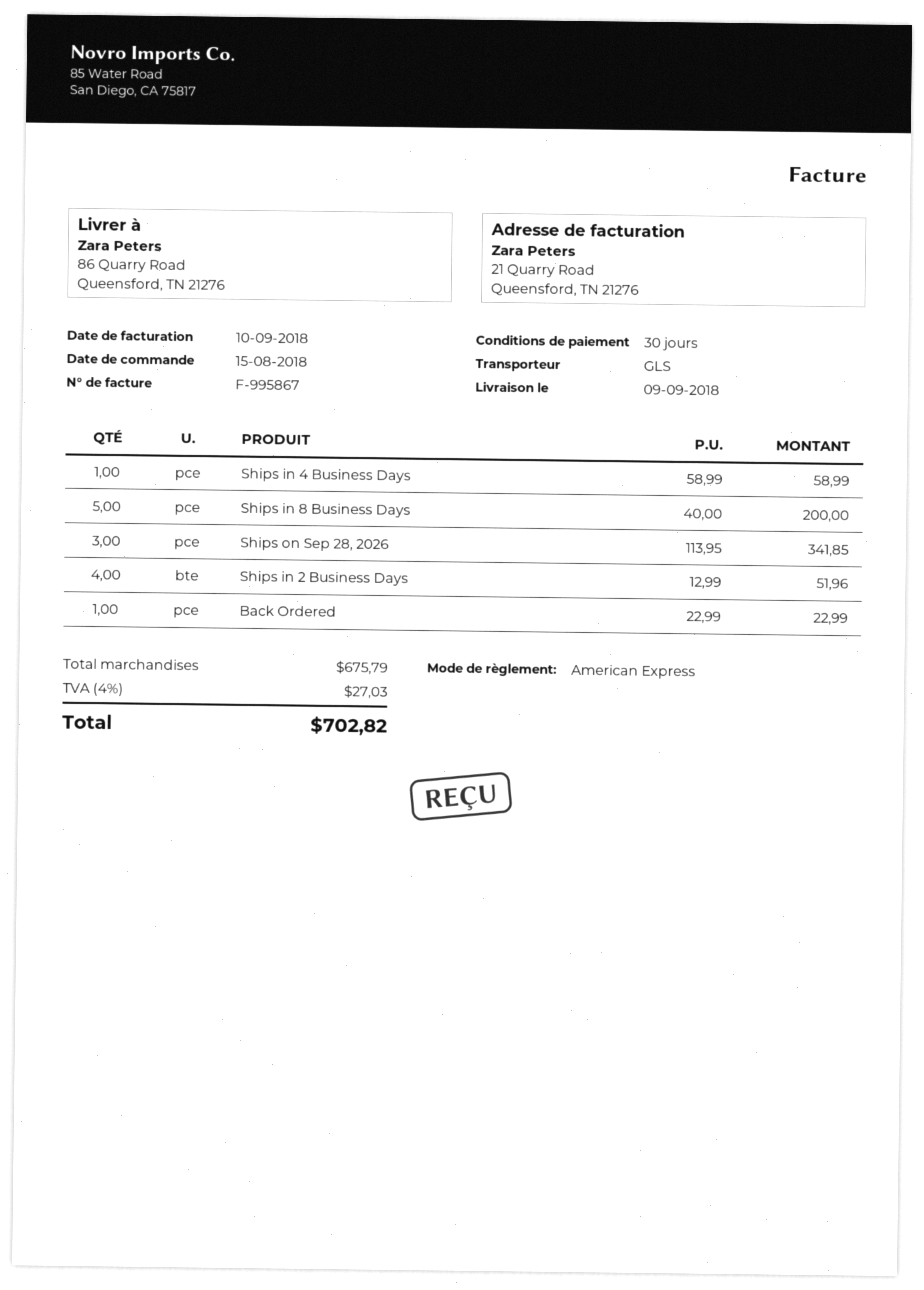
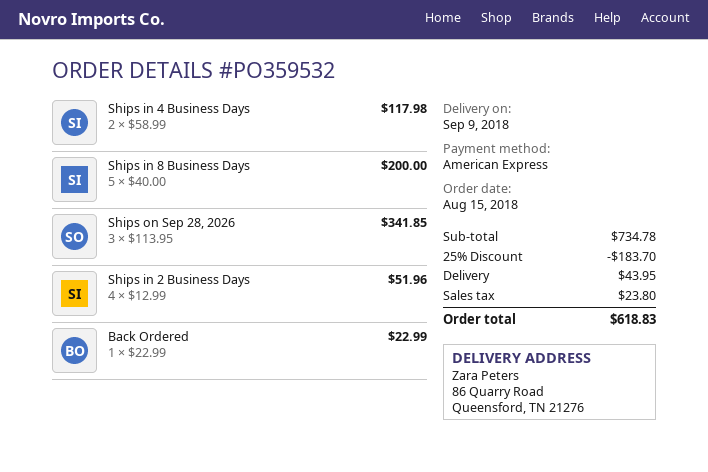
Ships in 4 Business Days: 1 x 58.99 = 58.99 -> 2 x 58.99 = 117.98
subtotal: 675.79 -> 734.78
discount: none -> 25% = 183.70
shipping: none -> 43.95
tax: 27.03 -> 23.80
total: 702.82 -> 618.83

